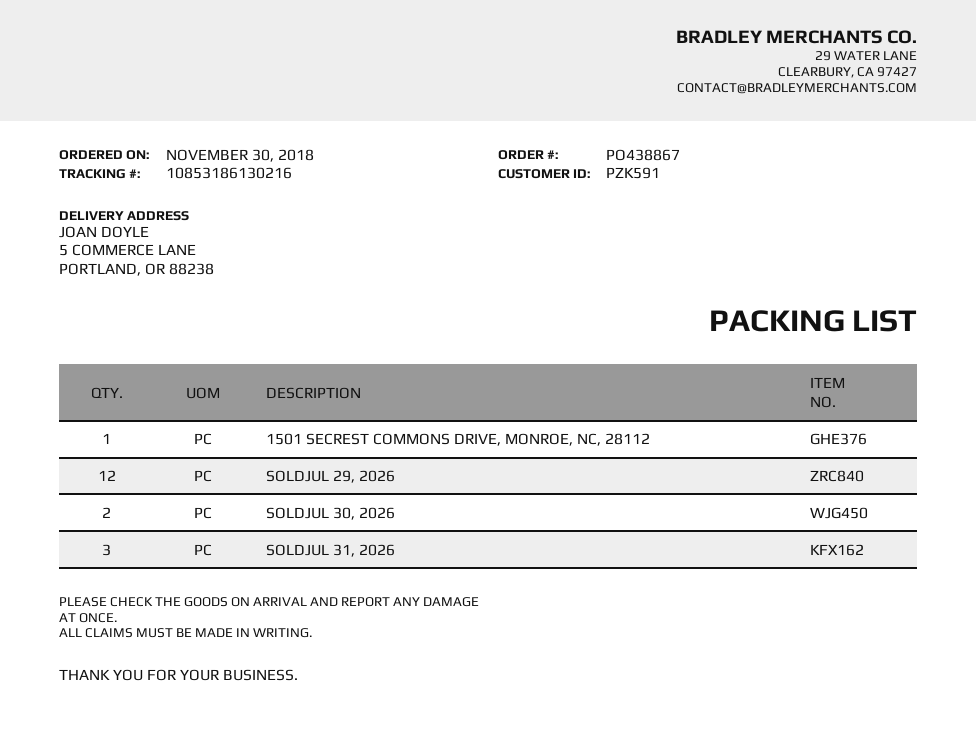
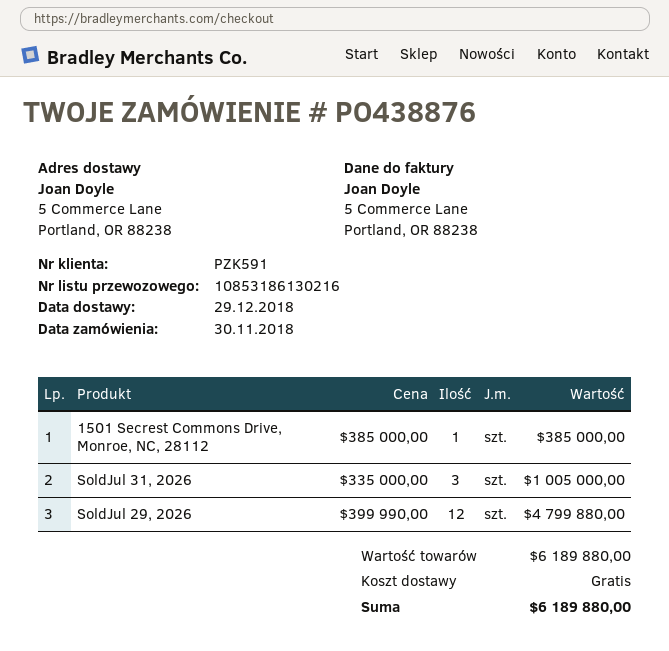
order number: PO438867 -> PO438876
SOLDJUL 30, 2026: 2 -> none

